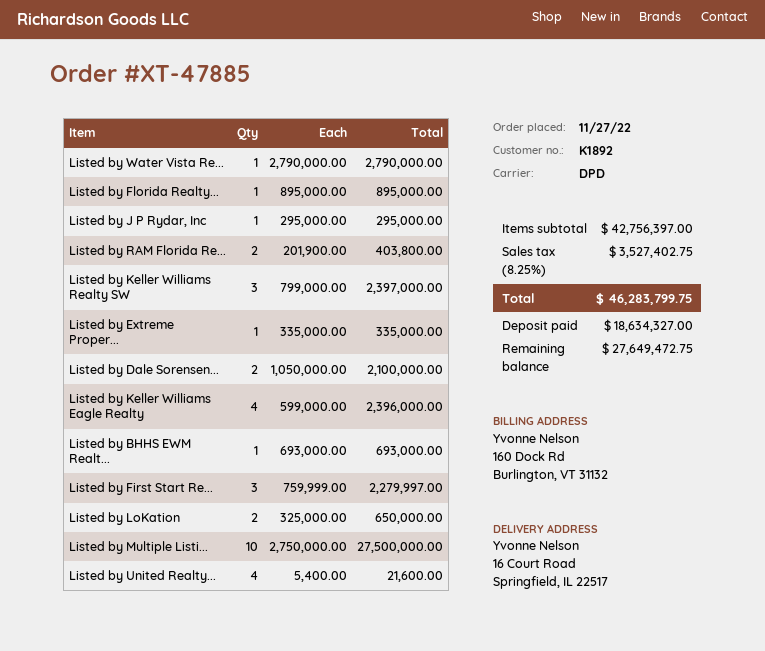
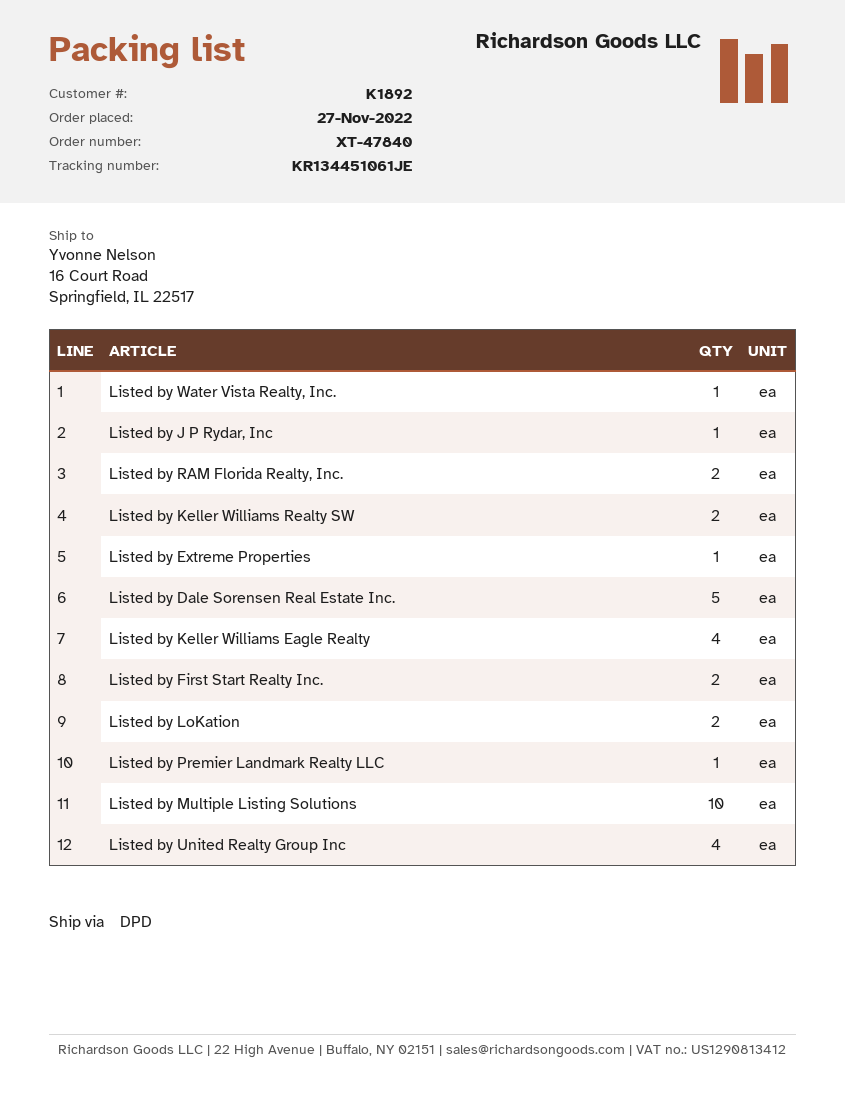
order number: XT-47885 -> XT-47840
Listed by Florida Realty...: 1 -> none
Listed by Keller Williams Realty SW: 3 -> 2
Listed by Dale Sorensen...: 2 -> 5
Listed by BHHS EWM Realt...: 1 -> none
Listed by First Start Re...: 3 -> 2
Listed by Premier Landmark Realty LLC: none -> 1

